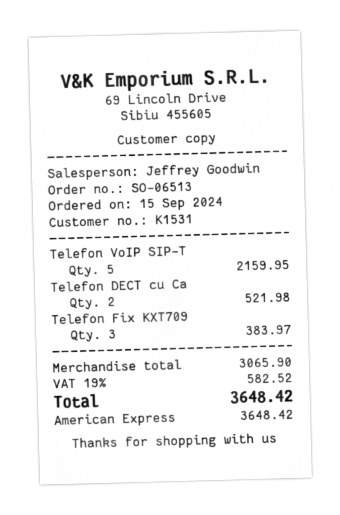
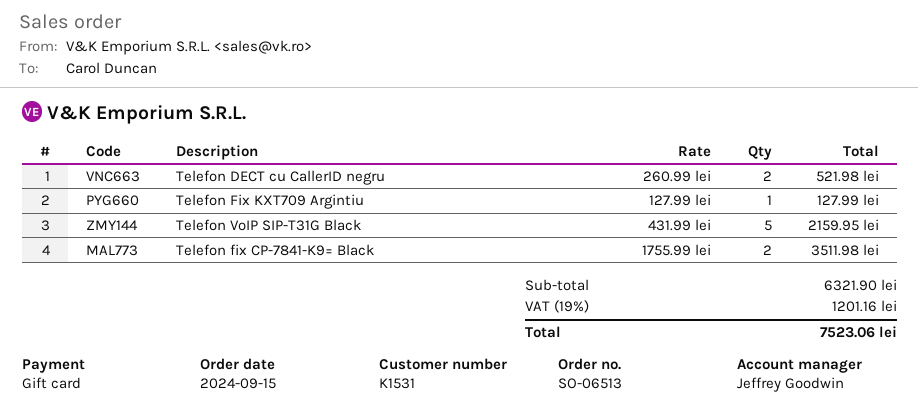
payment method: American Express -> gift card
Telefon Fix KXT709: 3 for 383.97 -> 1 for 127.99
Telefon fix CP-7841-K9= Black: none -> 2 for 3511.98
subtotal: 3065.90 -> 6321.90
tax: 19% = 582.52 -> 19% = 1201.16
total: 3648.42 -> 7523.06

